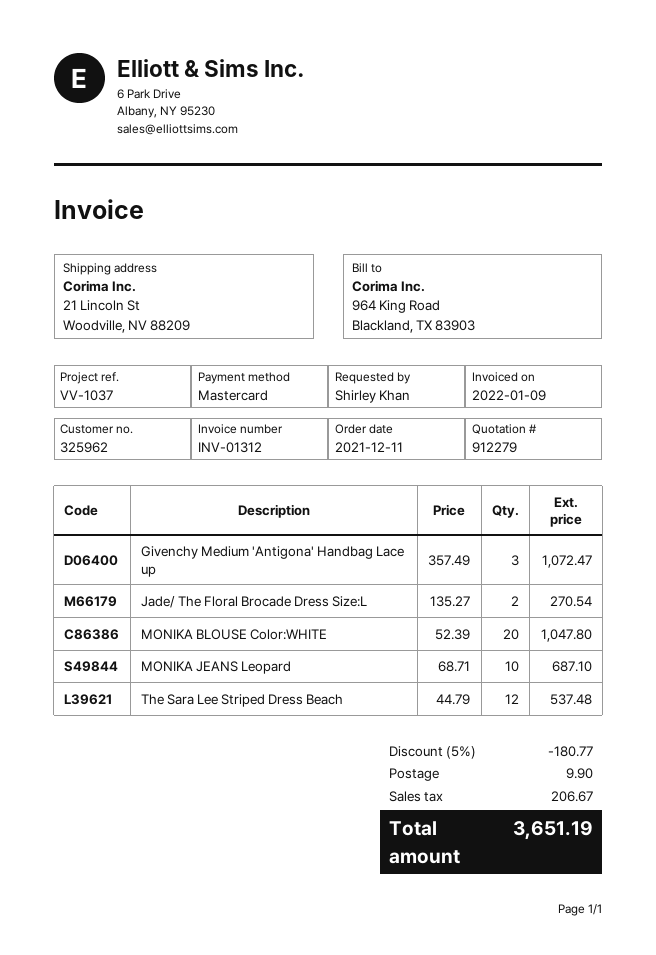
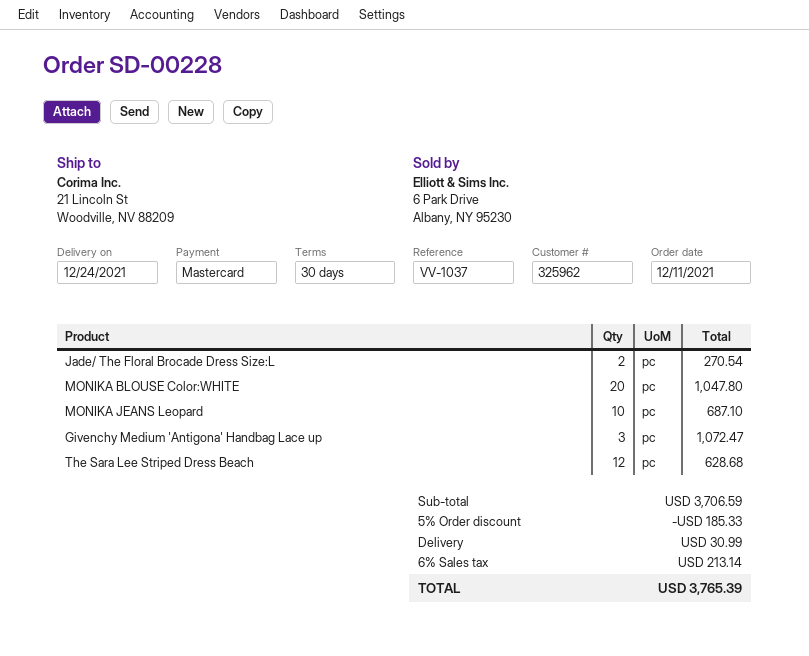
The Sara Lee Striped Dress Beach: 12 for 537.48 -> 12 for 628.68
discount: 5% = 180.77 -> 5% = 185.33
shipping: 9.90 -> 30.99
tax: 206.67 -> 213.14
total: 3651.19 -> 3765.39

